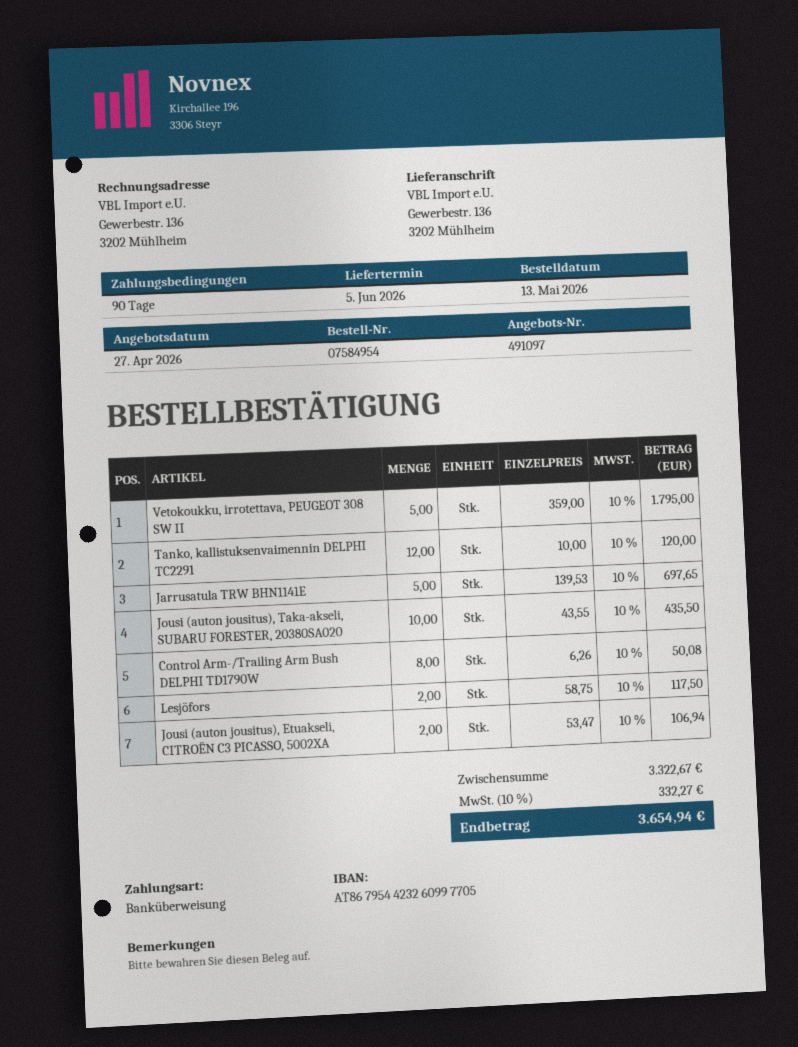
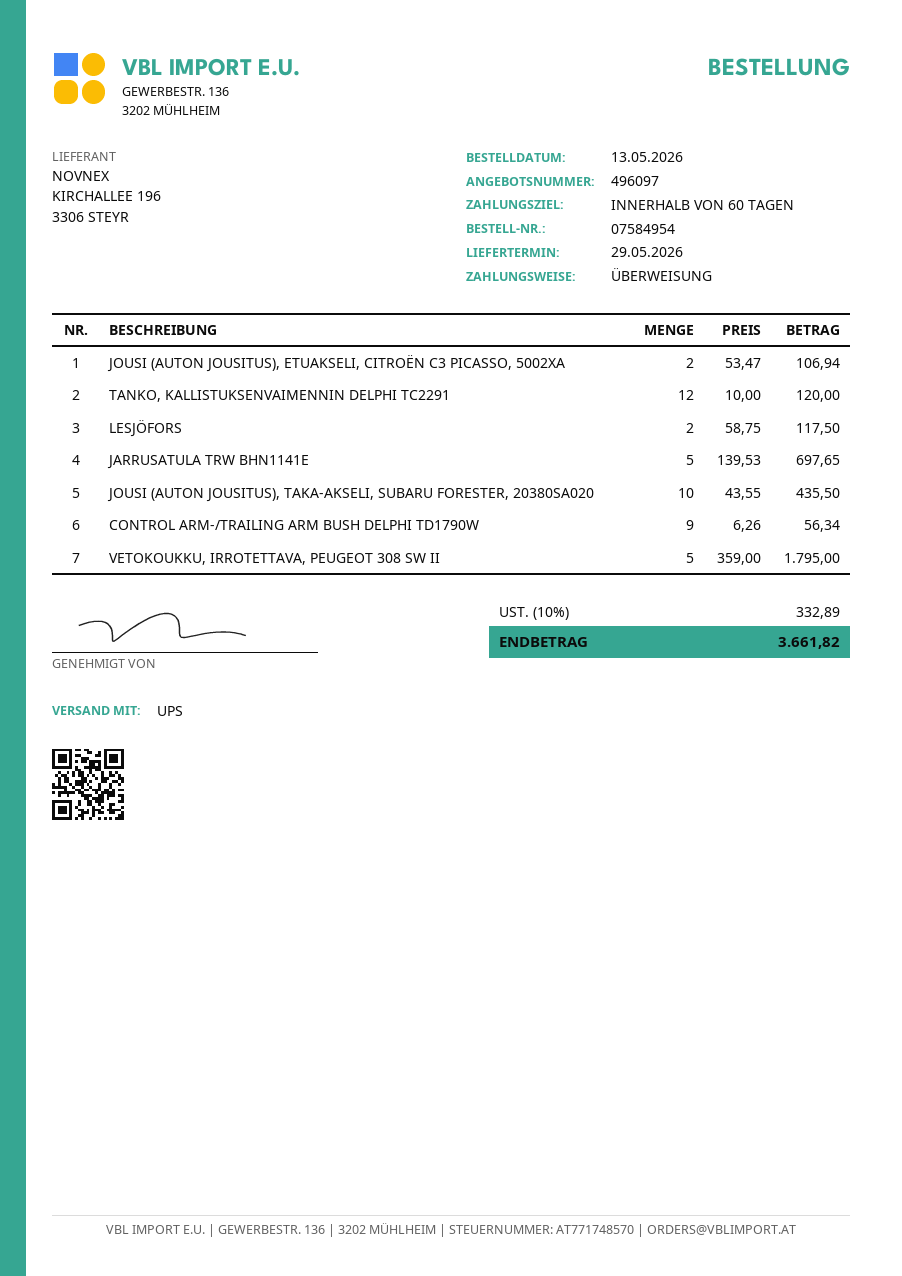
quote number: 491097 -> 496097
delivery date: 2026-06-05 -> 2026-05-29
payment terms: 90 days -> 60 days
Control Arm-/Trailing Arm Bush DELPHI TD1790W: 8 x 6.26 = 50.08 -> 9 x 6.26 = 56.34
tax: 10% = 332.27 -> 10% = 332.89
total: 3654.94 -> 3661.82

